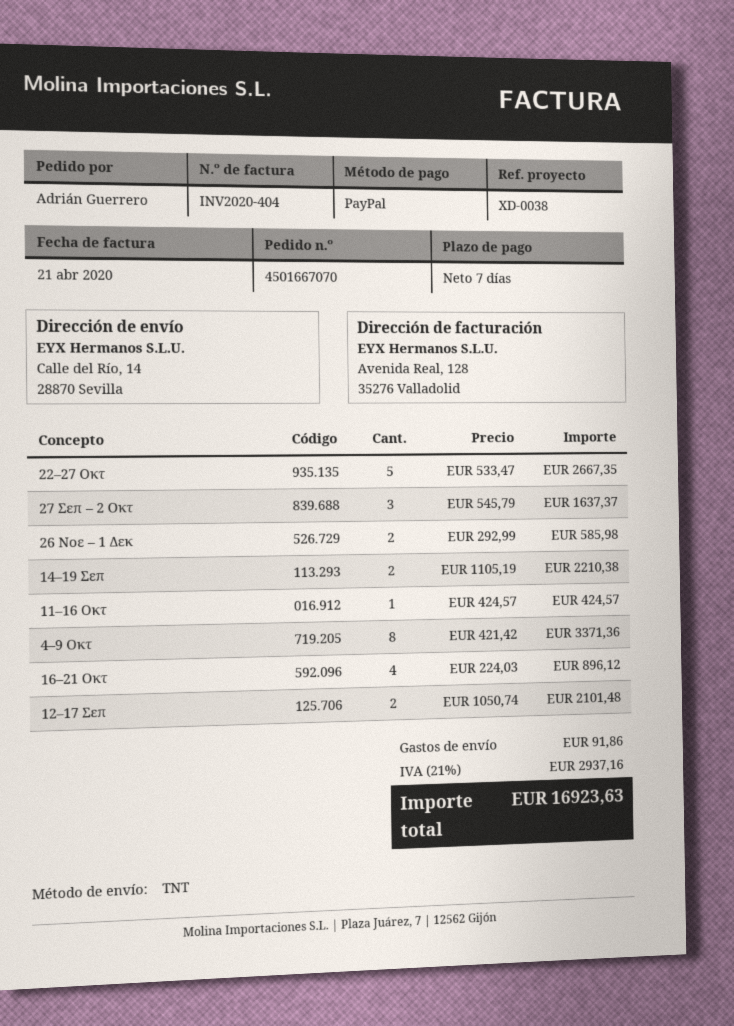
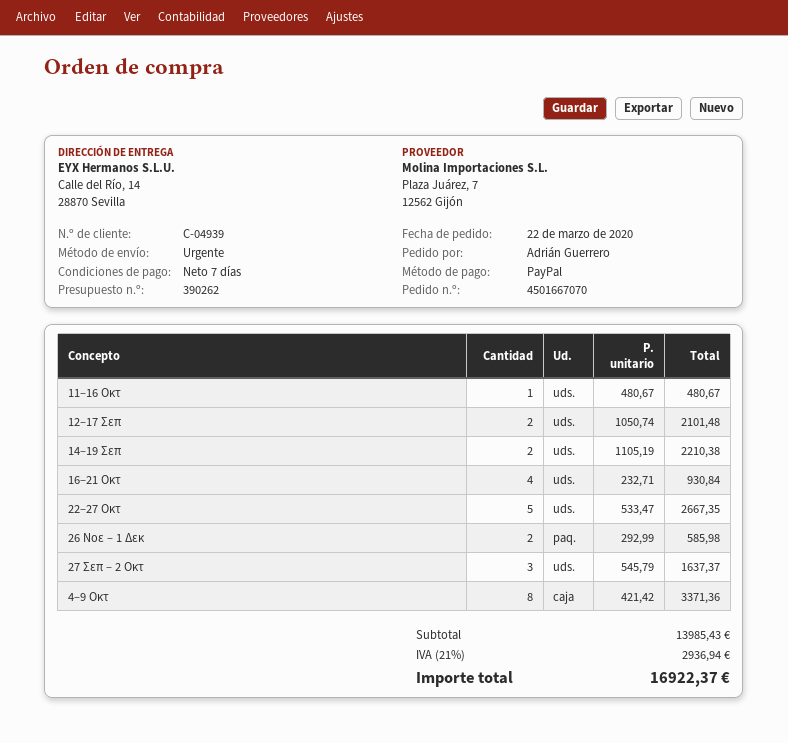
shipping method: TNT -> express
11–16 Οκτ: 1 x 424.57 = 424.57 -> 1 x 480.67 = 480.67
16–21 Οκτ: 4 x 224.03 = 896.12 -> 4 x 232.71 = 930.84
shipping: 91.86 -> none
tax: 21% = 2937.16 -> 21% = 2936.94
total: 16923.63 -> 16922.37

